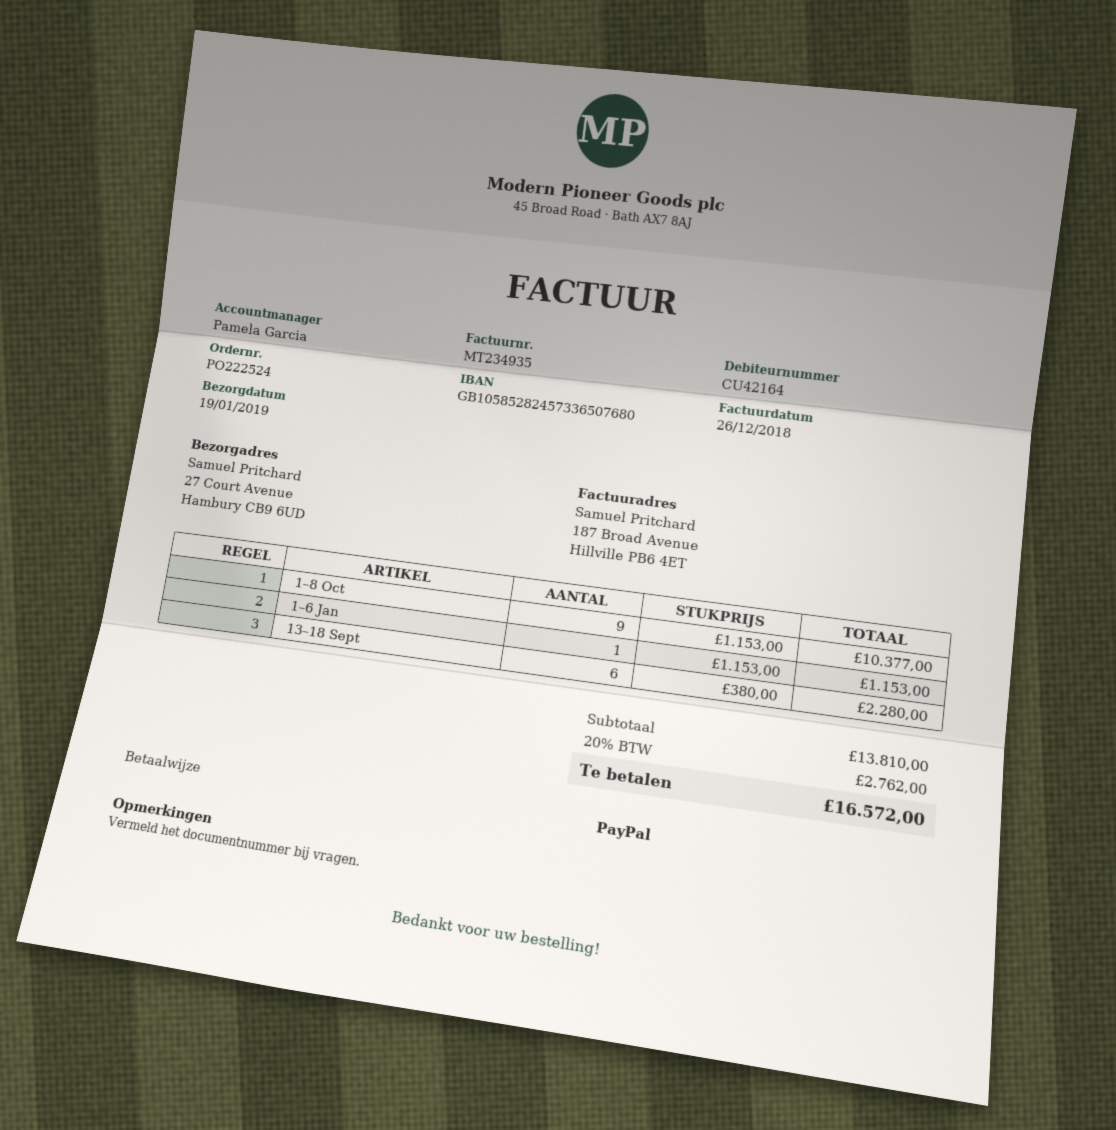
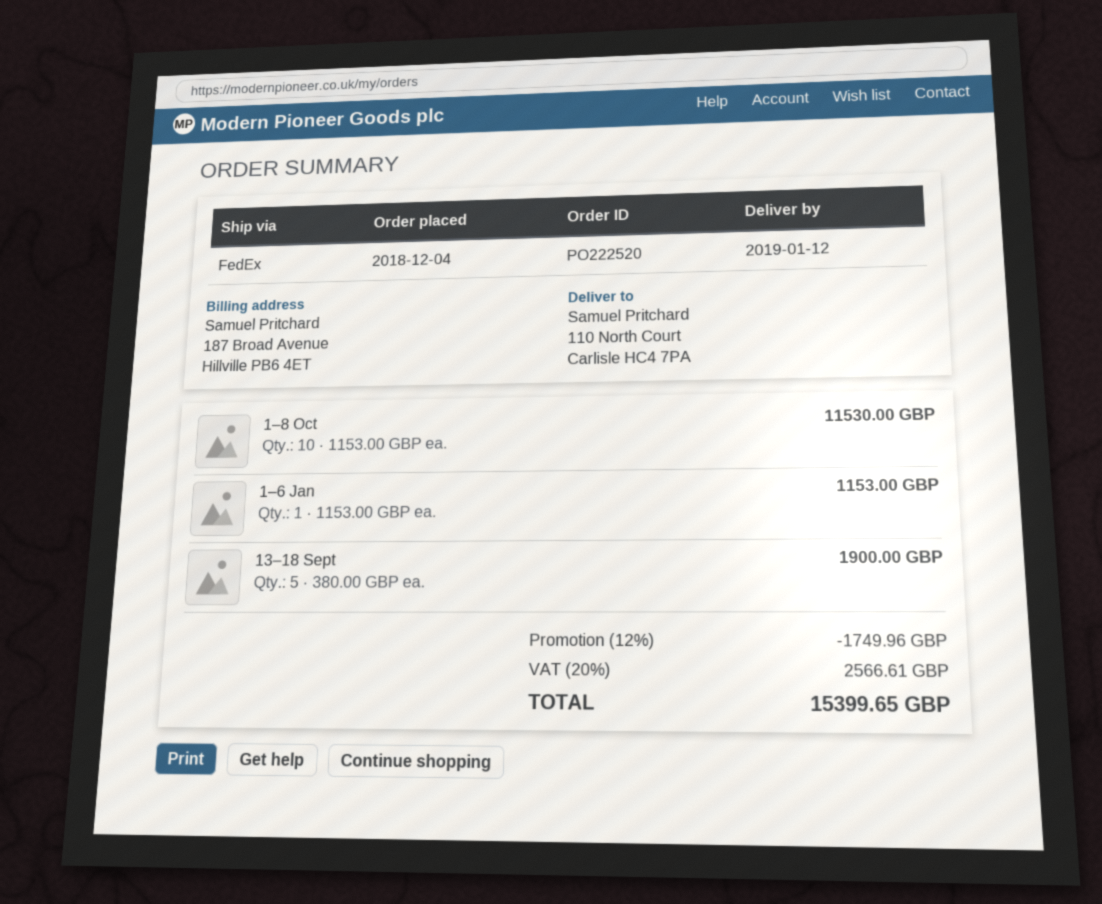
order number: PO222524 -> PO222520
delivery date: 2019-01-19 -> 2019-01-12
ship to: 27 Court Avenue, Hambury CB9 6UD -> 110 North Court, Carlisle HC4 7PA
1–8 Oct: 9 x 1153.00 = 10377.00 -> 10 x 1153.00 = 11530.00
13–18 Sept: 6 x 380.00 = 2280.00 -> 5 x 380.00 = 1900.00
discount: none -> 12% = 1749.96
tax: 20% = 2762.00 -> 20% = 2566.61
total: 16572.00 -> 15399.65

